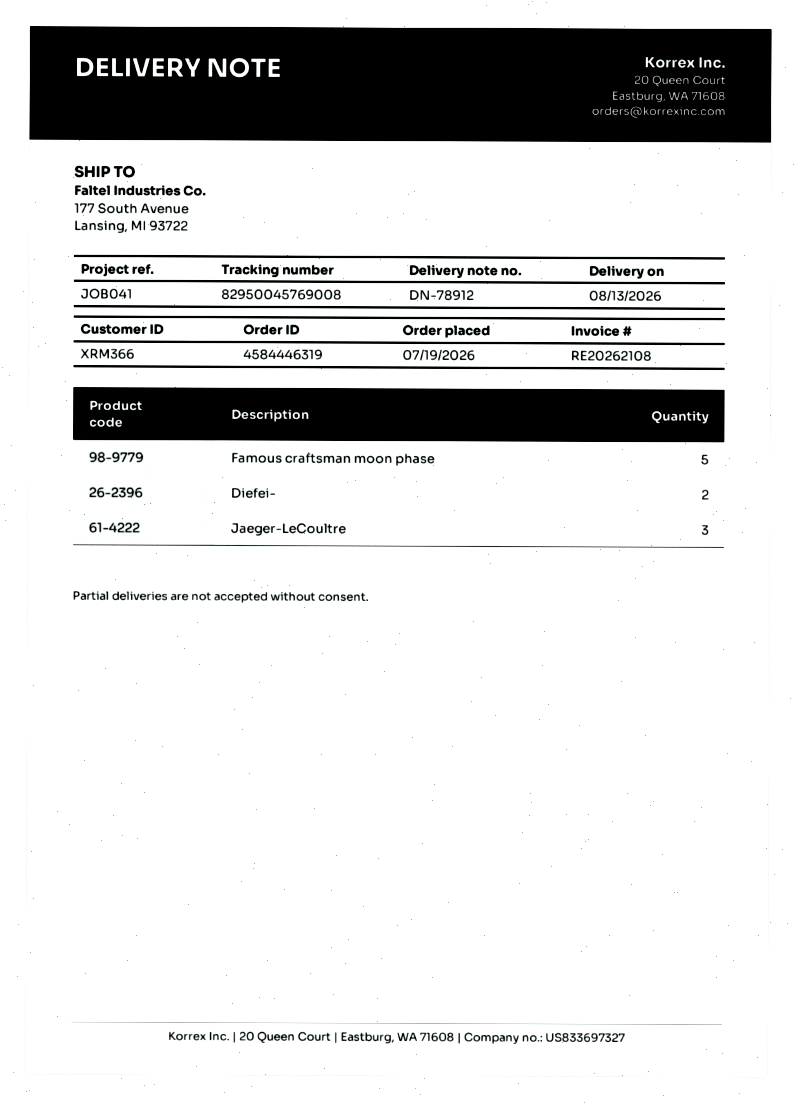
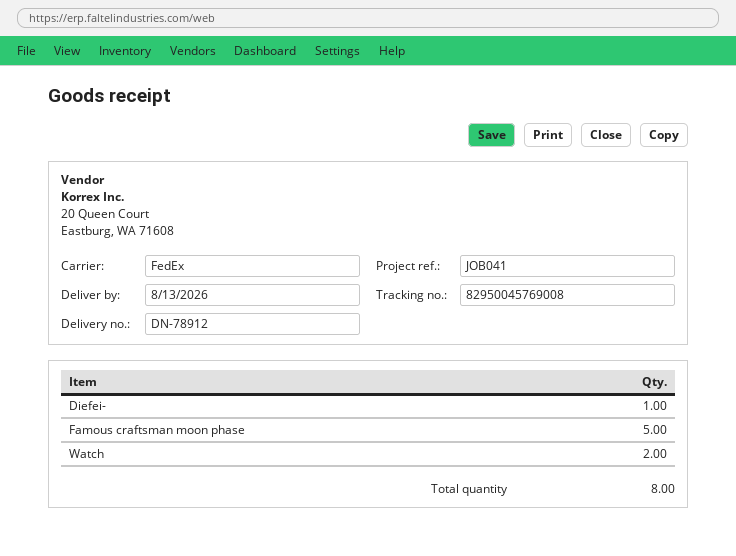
Diefei-: 2 -> 1
Jaeger-LeCoultre: 3 -> none
Watch: none -> 2

